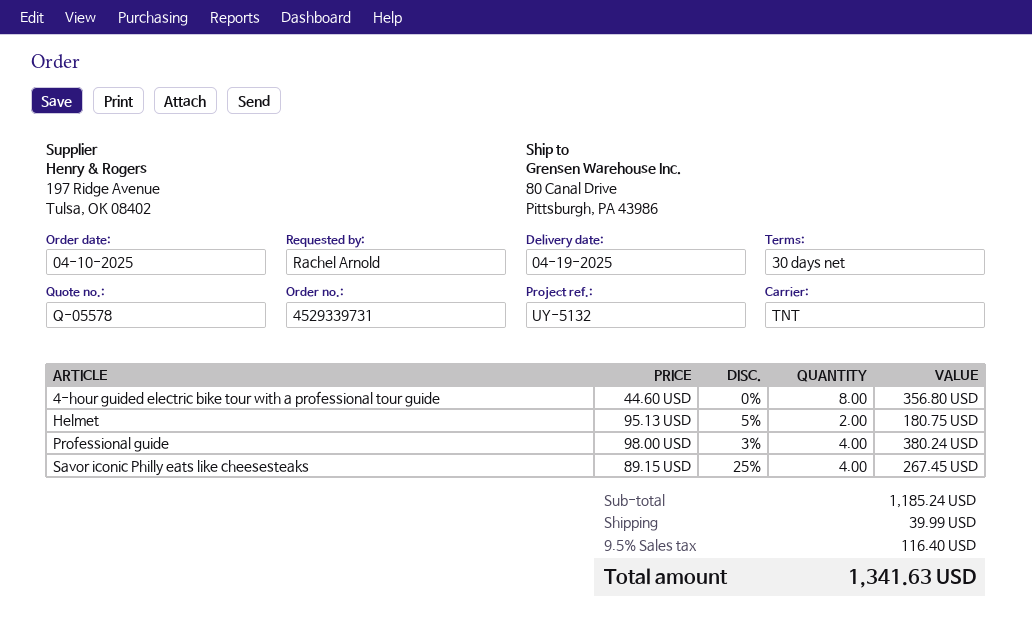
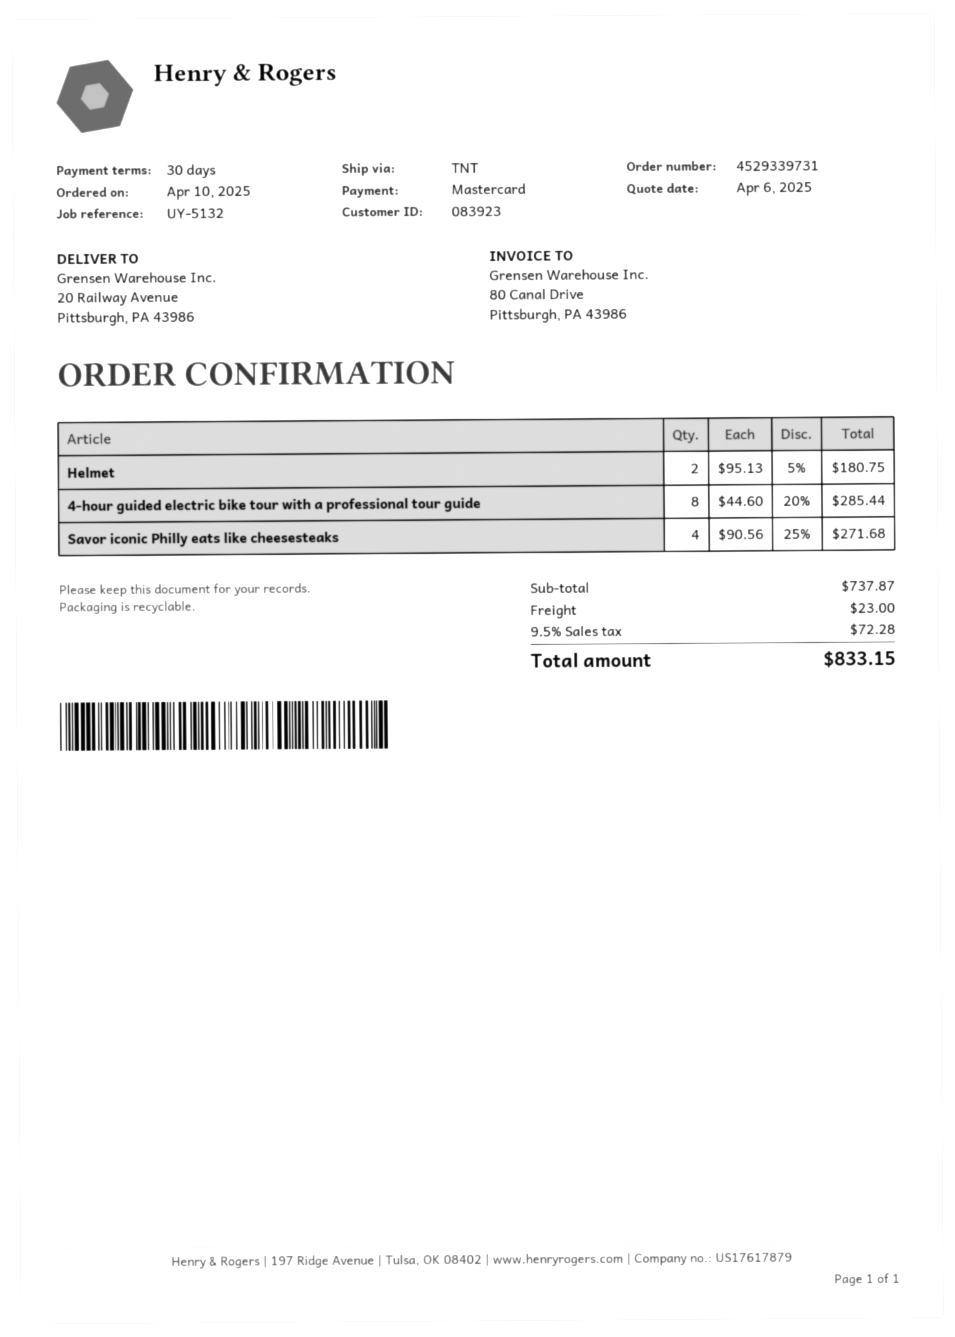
ship to: 80 Canal Drive, Pittsburgh, PA 43986 -> 20 Railway Avenue, Pittsburgh, PA 43986
4-hour guided electric bike tour with a professional tour guide: 8 x 44.60 = 356.80 -> 8 x 44.60 - 20% = 285.44
Professional guide: 4 x 98.00 - 3% = 380.24 -> none
Savor iconic Philly eats like cheesesteaks: 4 x 89.15 - 25% = 267.45 -> 4 x 90.56 - 25% = 271.68
subtotal: 1185.24 -> 737.87
shipping: 39.99 -> 23.00
tax: 9.5% = 116.40 -> 9.5% = 72.28
total: 1341.63 -> 833.15

